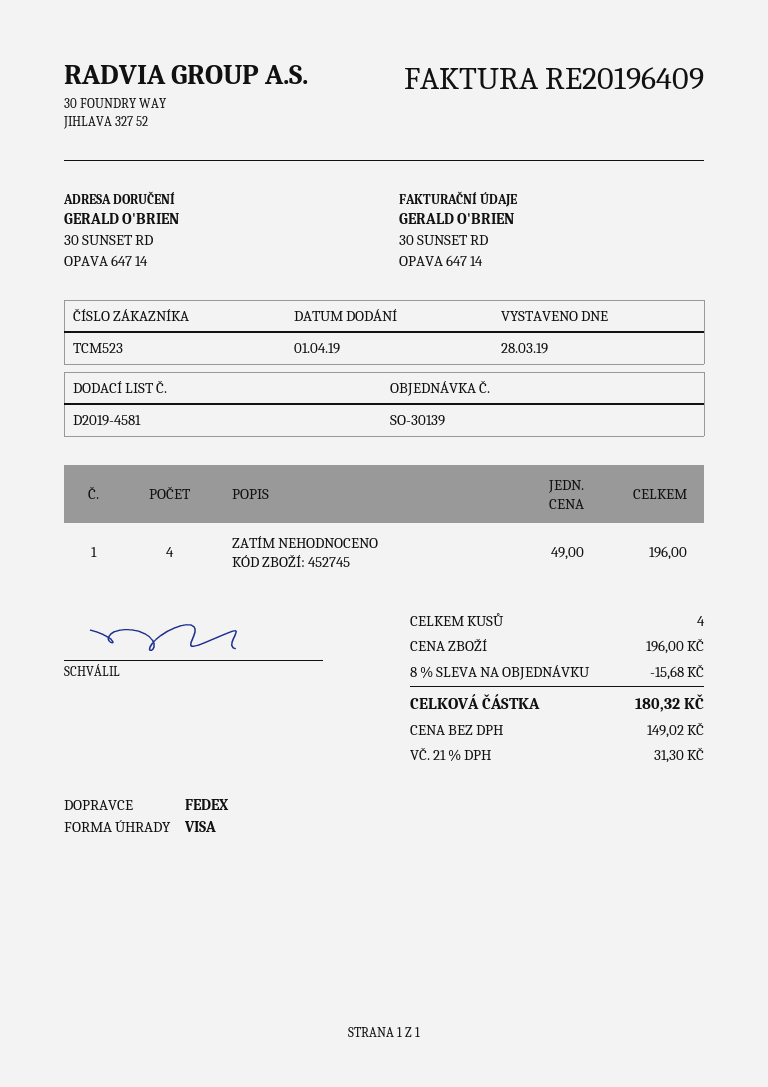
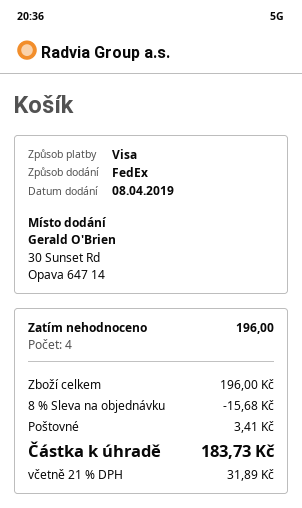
delivery date: 2019-04-01 -> 2019-04-08
shipping: none -> 3.41
tax: 21% = 31.30 -> 21% = 31.89
total: 180.32 -> 183.73

